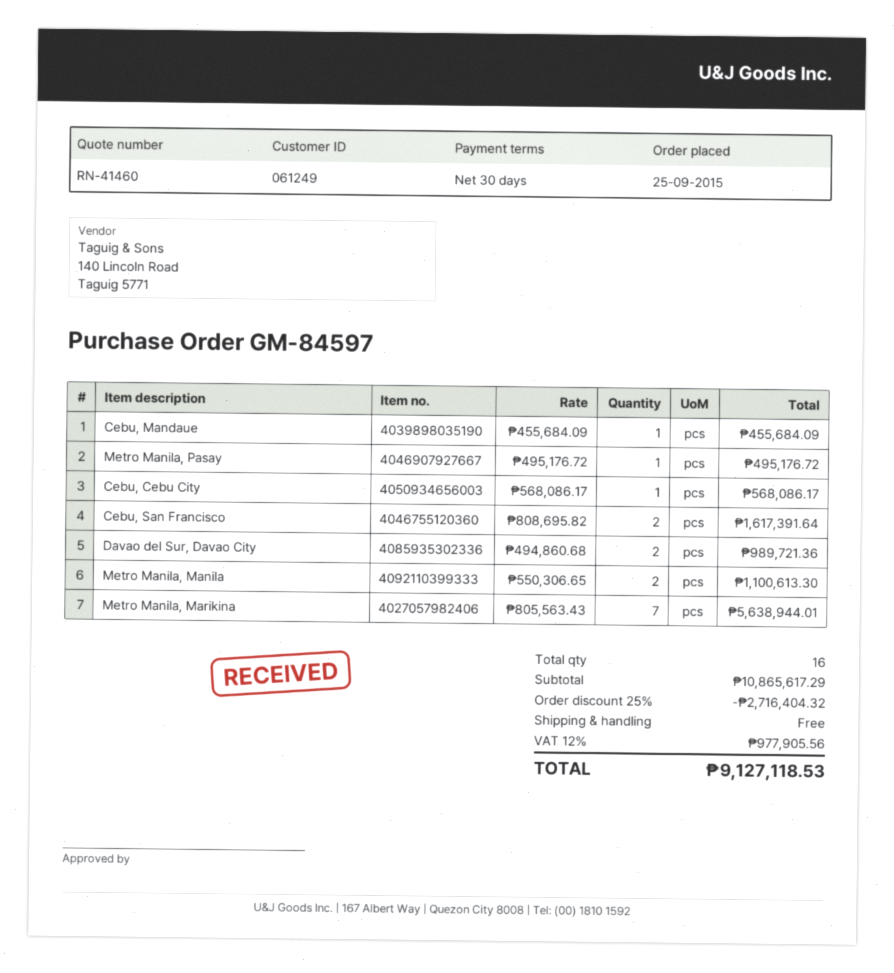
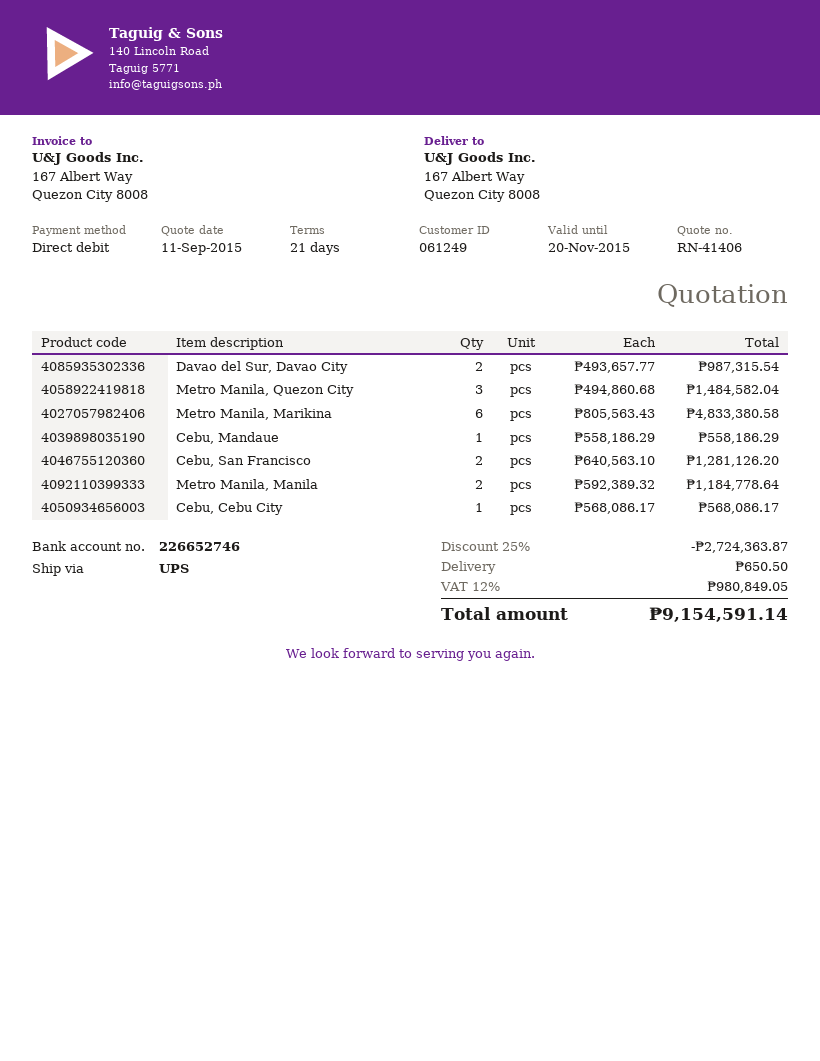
quote number: RN-41460 -> RN-41406
payment terms: 30 days -> 21 days
Cebu, Mandaue: 1 x 455684.09 = 455684.09 -> 1 x 558186.29 = 558186.29
Metro Manila, Pasay: 1 x 495176.72 = 495176.72 -> none
Cebu, San Francisco: 2 x 808695.82 = 1617391.64 -> 2 x 640563.10 = 1281126.20
Davao del Sur, Davao City: 2 x 494860.68 = 989721.36 -> 2 x 493657.77 = 987315.54
Metro Manila, Manila: 2 x 550306.65 = 1100613.30 -> 2 x 592389.32 = 1184778.64
Metro Manila, Marikina: 7 x 805563.43 = 5638944.01 -> 6 x 805563.43 = 4833380.58
Metro Manila, Quezon City: none -> 3 x 494860.68 = 1484582.04
discount: 25% = 2716404.32 -> 25% = 2724363.87
shipping: 0.00 -> 650.50
tax: 12% = 977905.56 -> 12% = 980849.05
total: 9127118.53 -> 9154591.14

